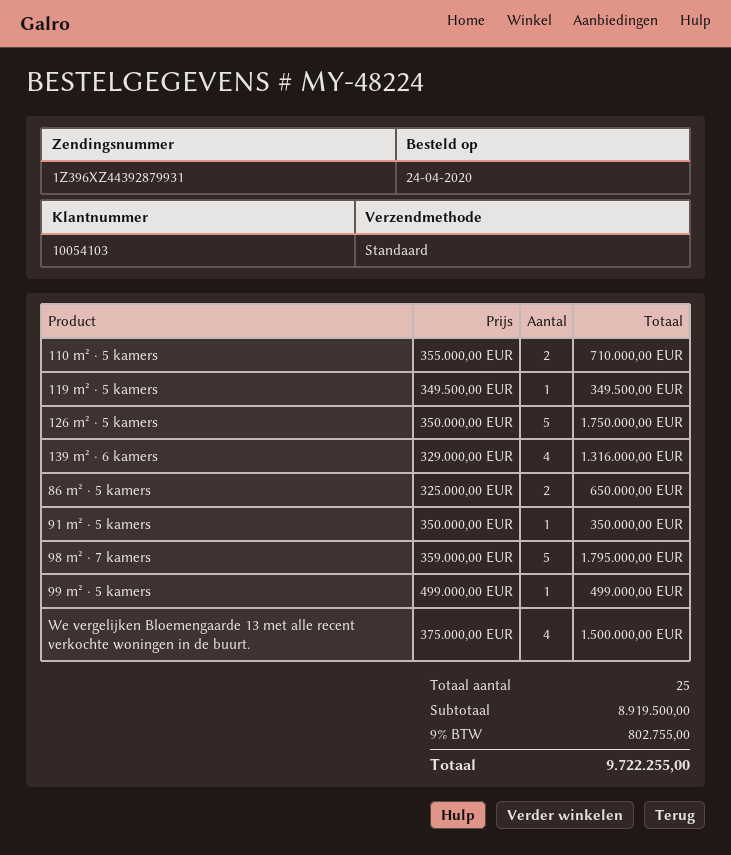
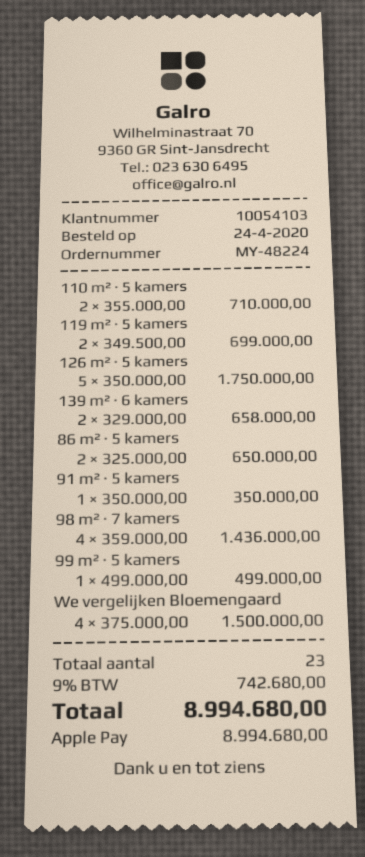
119 m² · 5 kamers: 1 x 349500.00 = 349500.00 -> 2 x 349500.00 = 699000.00
139 m² · 6 kamers: 4 x 329000.00 = 1316000.00 -> 2 x 329000.00 = 658000.00
98 m² · 7 kamers: 5 x 359000.00 = 1795000.00 -> 4 x 359000.00 = 1436000.00
total quantity: 25 -> 23
tax: 9% = 802755.00 -> 9% = 742680.00
total: 9722255.00 -> 8994680.00

